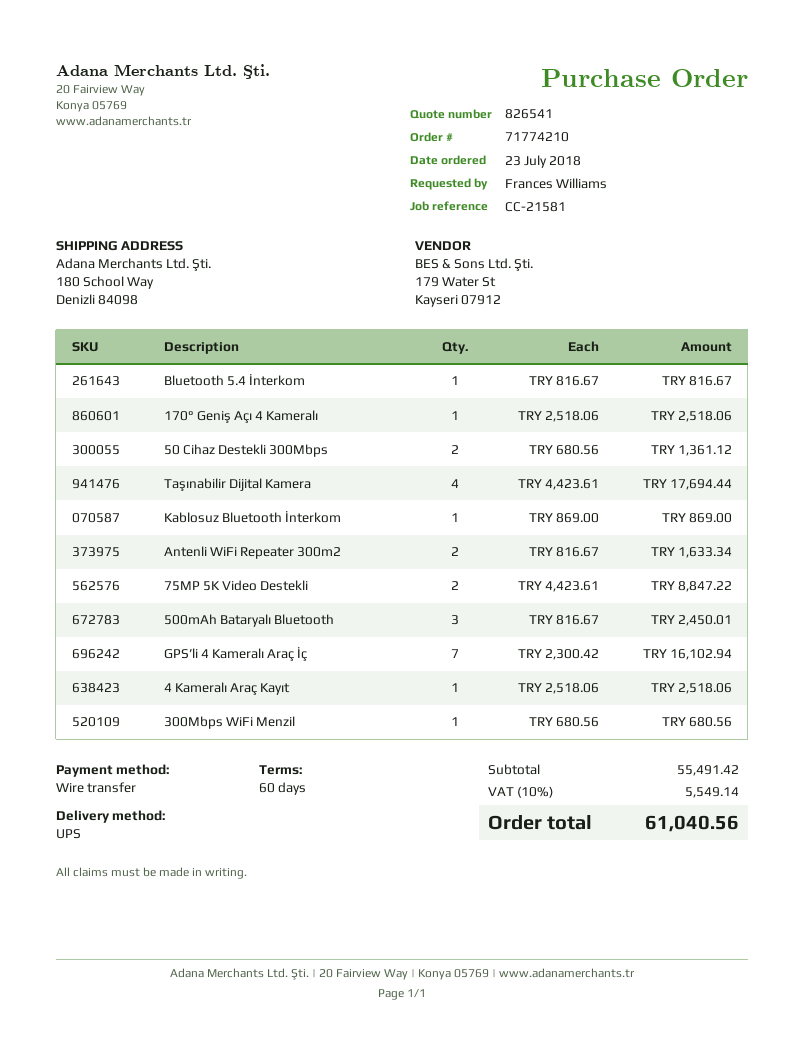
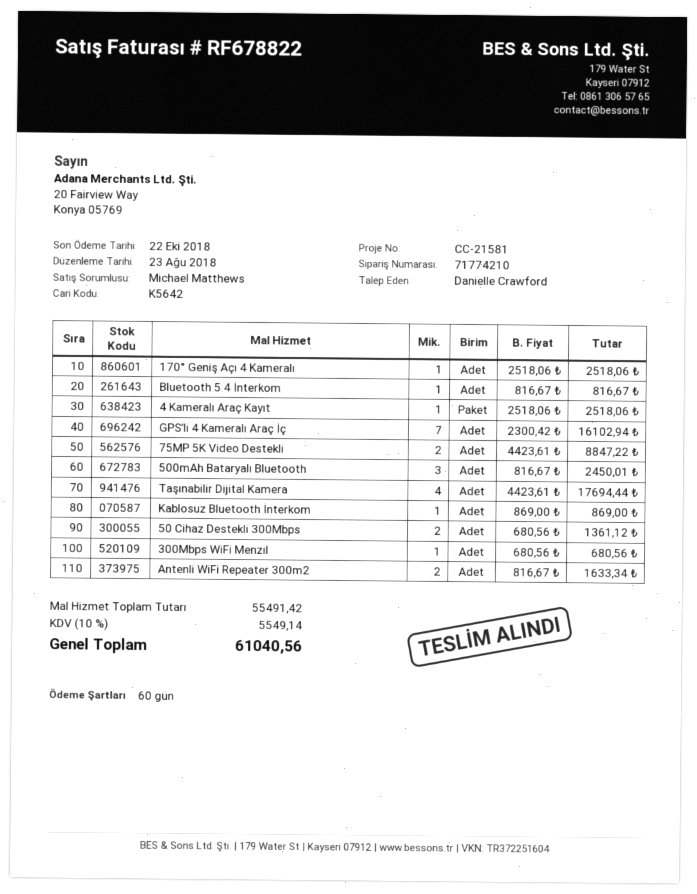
ordered by: Frances Williams -> Danielle Crawford

